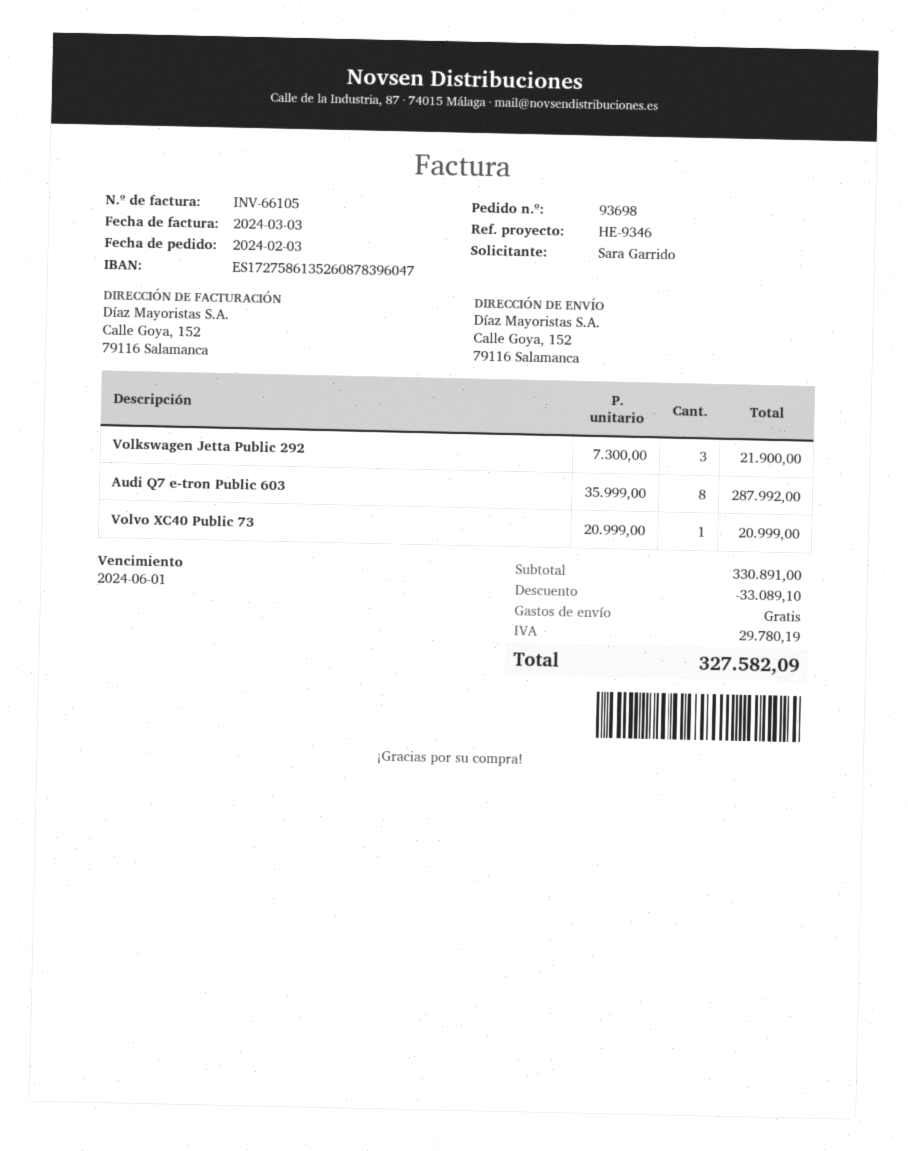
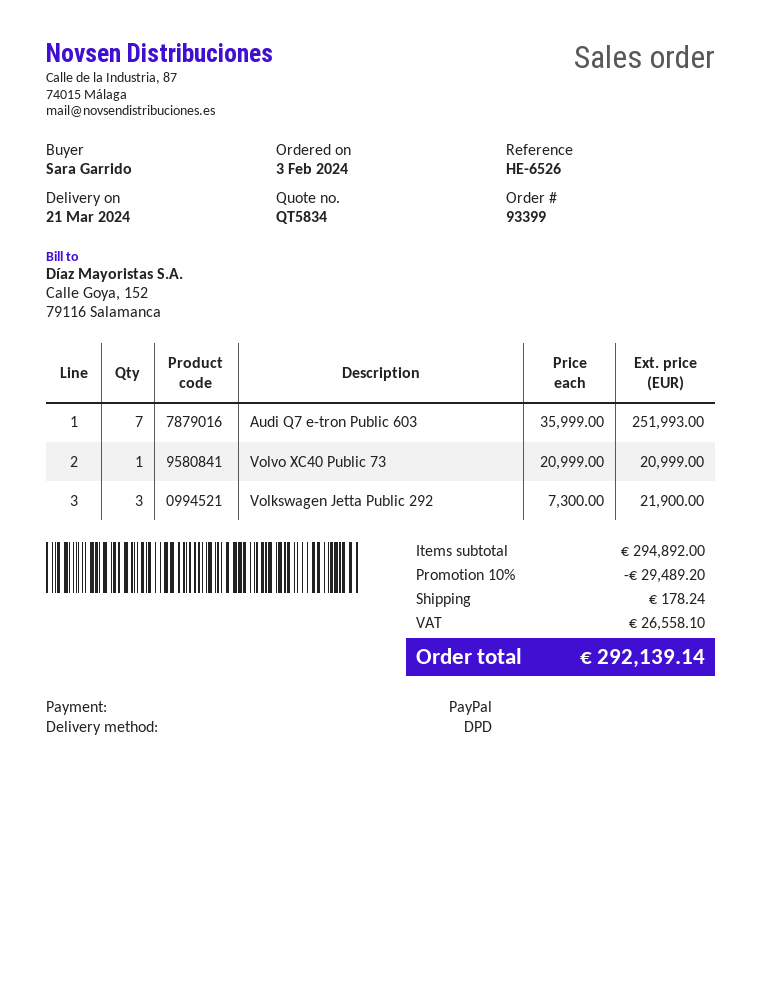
order number: 93698 -> 93399
reference: HE-9346 -> HE-6526
Audi Q7 e-tron Public 603: 8 x 35999.00 = 287992.00 -> 7 x 35999.00 = 251993.00
subtotal: 330891.00 -> 294892.00
discount: 33089.10 -> 29489.20
shipping: 0.00 -> 178.24
tax: 29780.19 -> 26558.10
total: 327582.09 -> 292139.14

